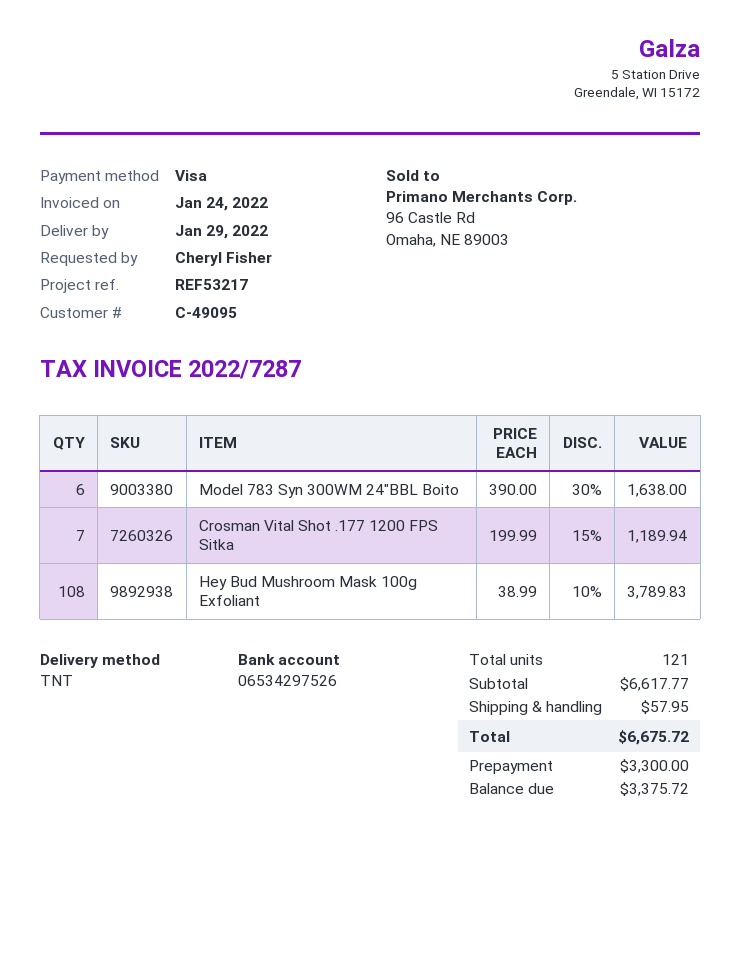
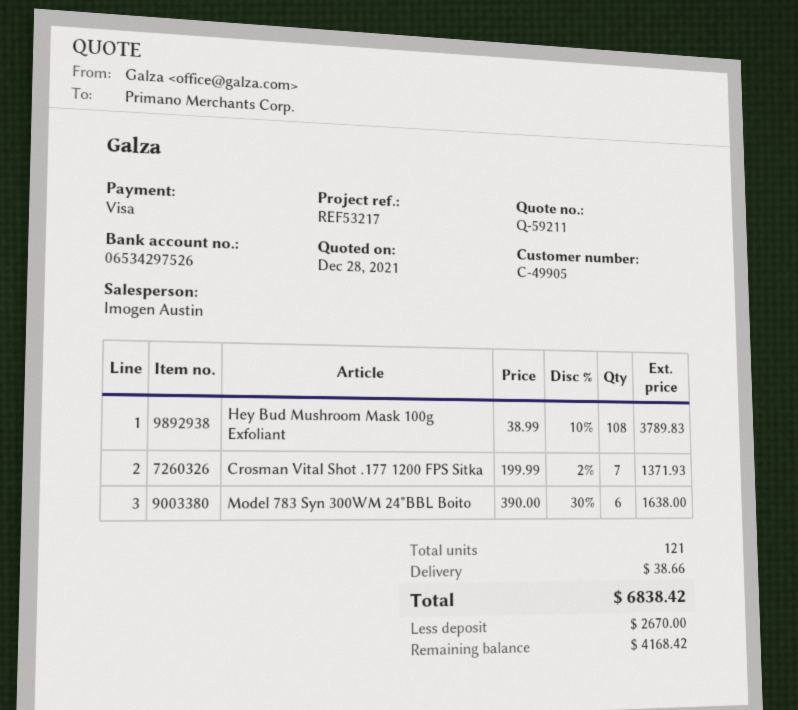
customer number: C-49095 -> C-49905
Crosman Vital Shot .177 1200 FPS Sitka: 7 x 199.99 - 15% = 1189.94 -> 7 x 199.99 - 2% = 1371.93
shipping: 57.95 -> 38.66
total: 6675.72 -> 6838.42
deposit: 3300.00 -> 2670.00
balance: 3375.72 -> 4168.42

